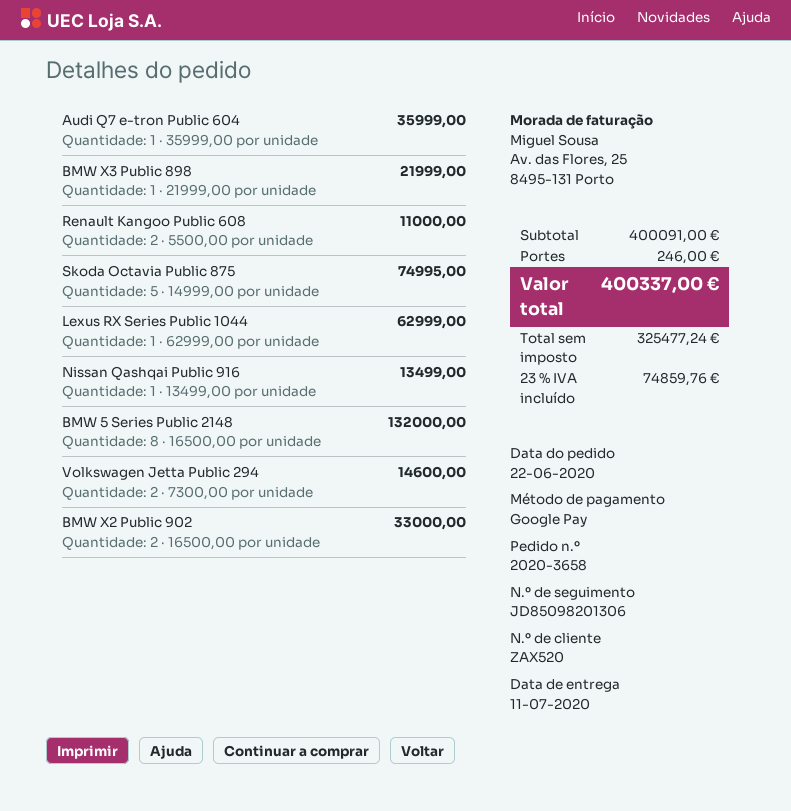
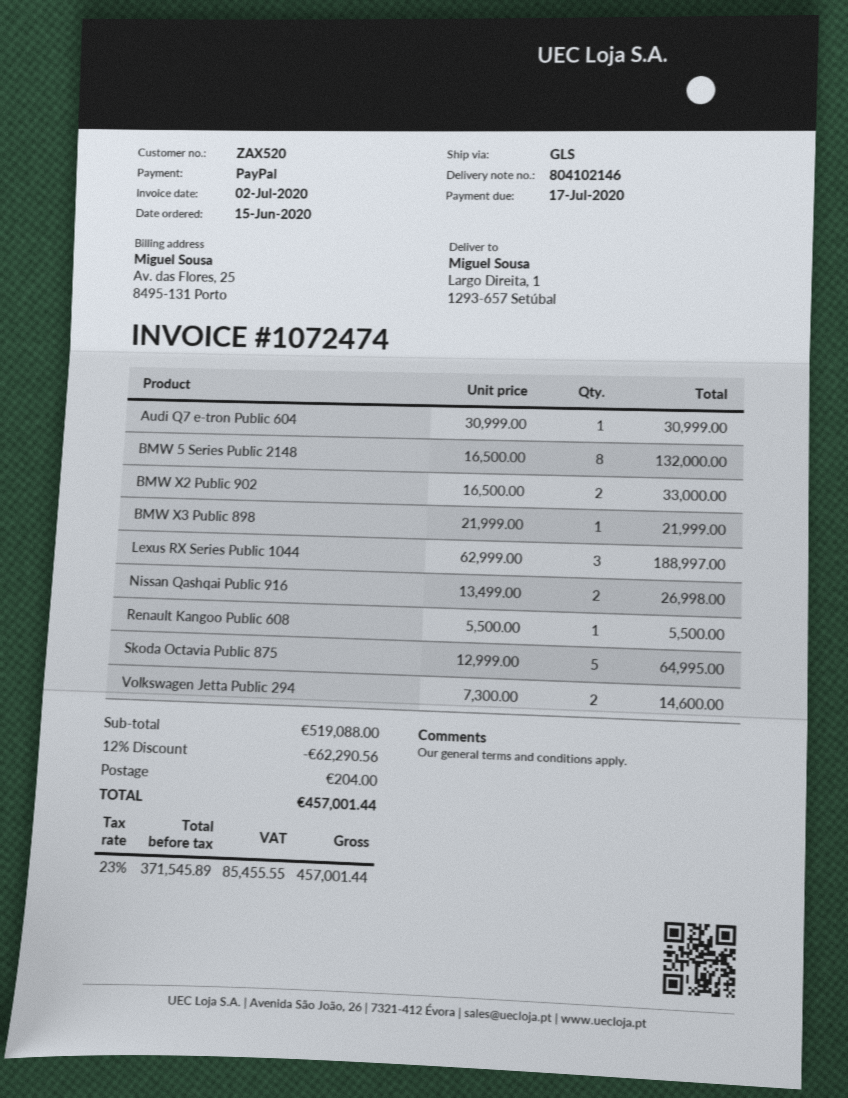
order date: 2020-06-22 -> 2020-06-15
payment method: Google Pay -> PayPal
Audi Q7 e-tron Public 604: 1 x 35999.00 = 35999.00 -> 1 x 30999.00 = 30999.00
Renault Kangoo Public 608: 2 x 5500.00 = 11000.00 -> 1 x 5500.00 = 5500.00
Skoda Octavia Public 875: 5 x 14999.00 = 74995.00 -> 5 x 12999.00 = 64995.00
Lexus RX Series Public 1044: 1 x 62999.00 = 62999.00 -> 3 x 62999.00 = 188997.00
Nissan Qashqai Public 916: 1 x 13499.00 = 13499.00 -> 2 x 13499.00 = 26998.00
subtotal: 400091.00 -> 519088.00
discount: none -> 12% = 62290.56
shipping: 246.00 -> 204.00
net: 325477.24 -> 371545.89
tax: 23% = 74859.76 -> 23% = 85455.55
total: 400337.00 -> 457001.44

